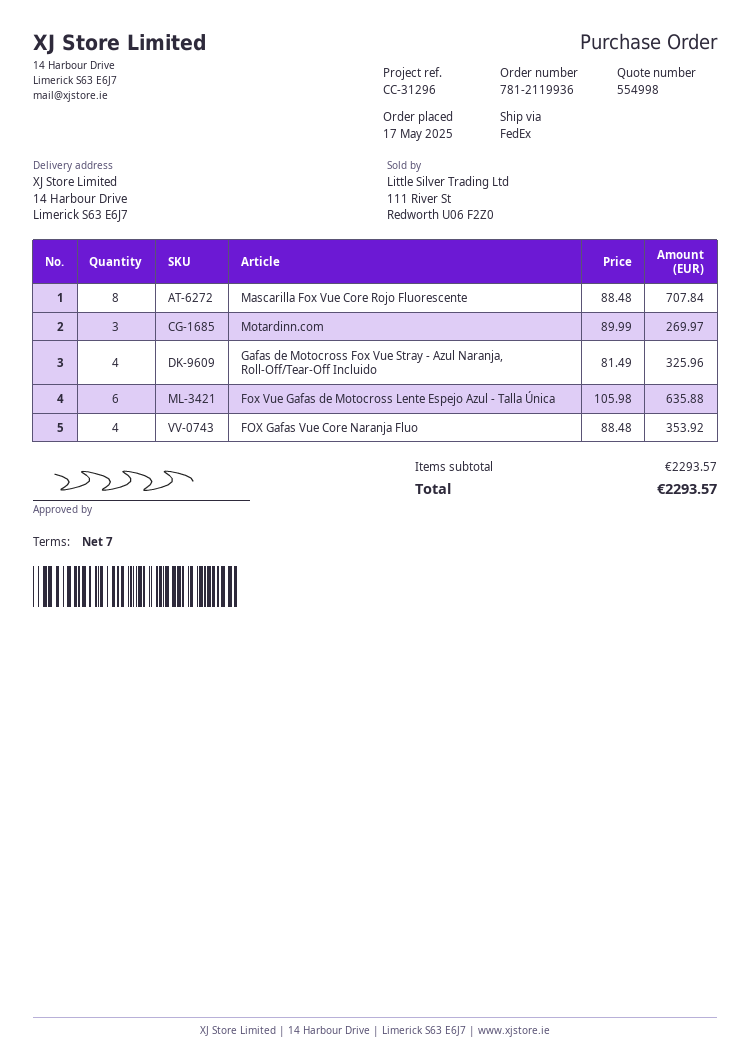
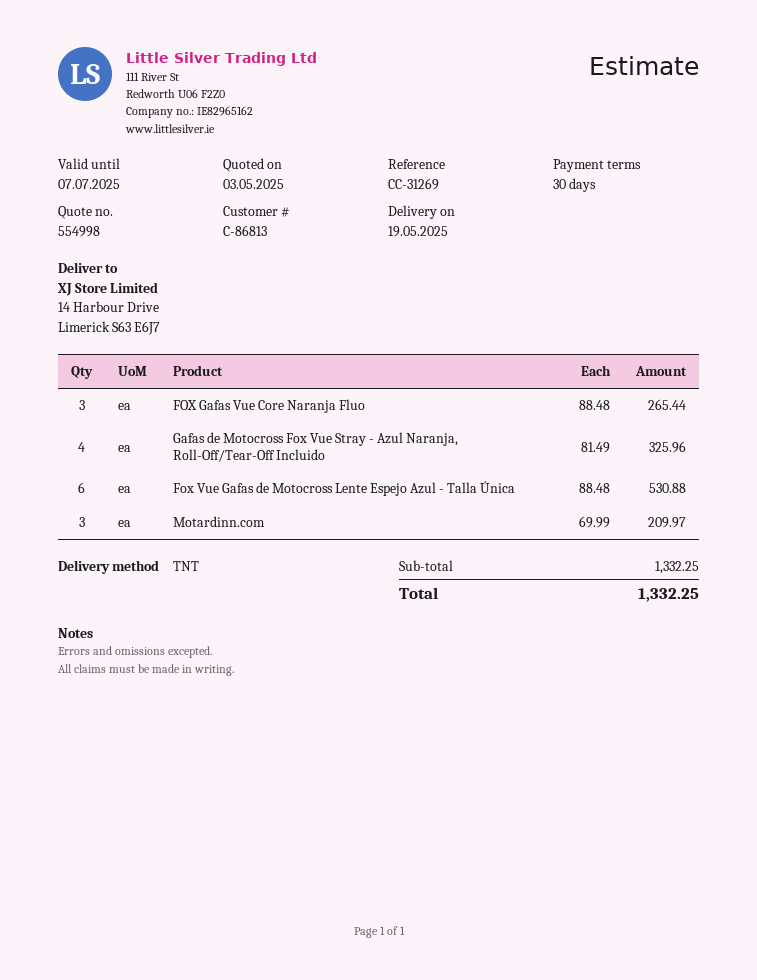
payment terms: 7 days -> 30 days
reference: CC-31296 -> CC-31269
shipping method: FedEx -> TNT
Mascarilla Fox Vue Core Rojo Fluorescente: 8 x 88.48 = 707.84 -> none
Motardinn.com: 3 x 89.99 = 269.97 -> 3 x 69.99 = 209.97
Fox Vue Gafas de Motocross Lente Espejo Azul - Talla Única: 6 x 105.98 = 635.88 -> 6 x 88.48 = 530.88
FOX Gafas Vue Core Naranja Fluo: 4 x 88.48 = 353.92 -> 3 x 88.48 = 265.44
subtotal: 2293.57 -> 1332.25
total: 2293.57 -> 1332.25

